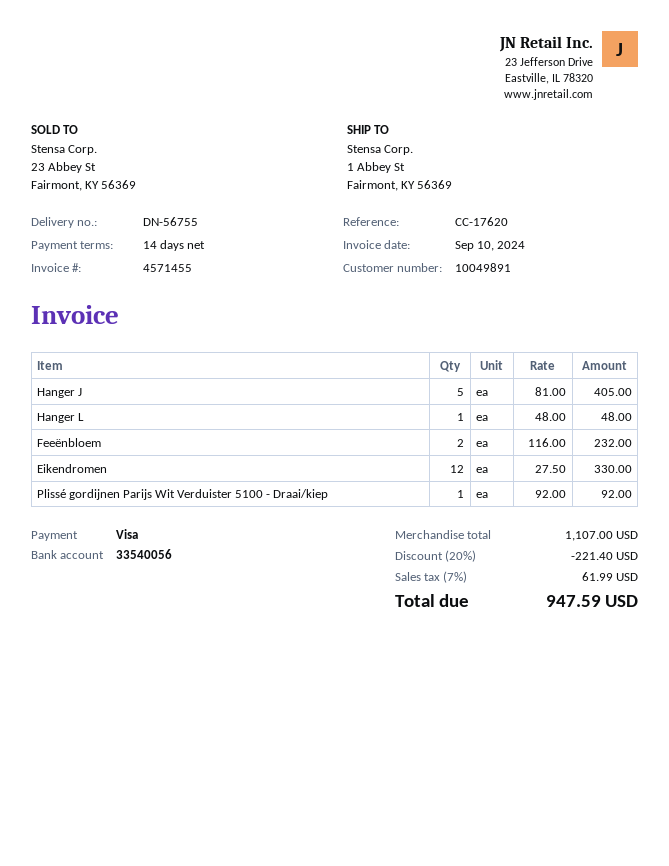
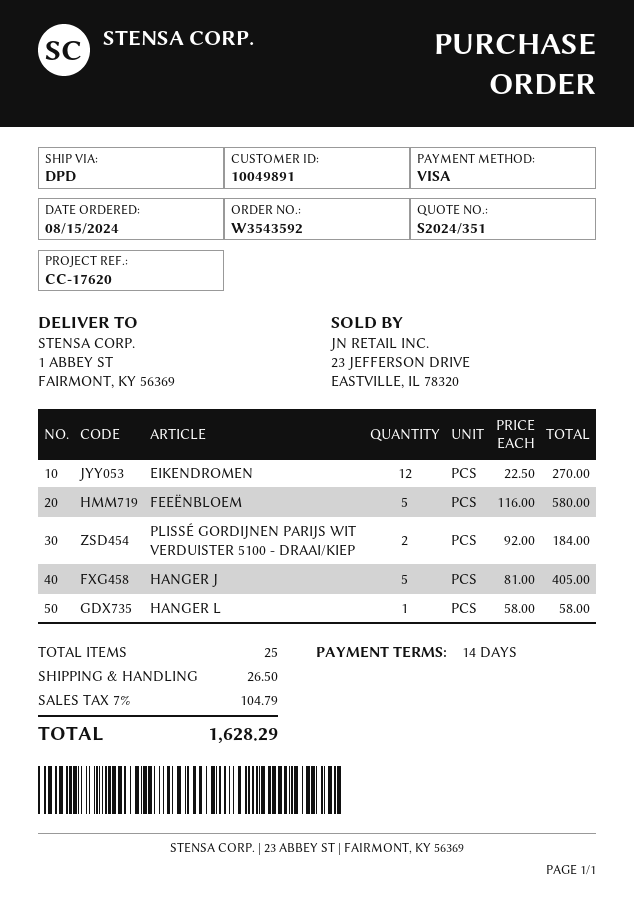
Hanger L: 1 x 48.00 = 48.00 -> 1 x 58.00 = 58.00
Feeënbloem: 2 x 116.00 = 232.00 -> 5 x 116.00 = 580.00
Eikendromen: 12 x 27.50 = 330.00 -> 12 x 22.50 = 270.00
Plissé gordijnen Parijs Wit Verduister 5100 - Draai/kiep: 1 x 92.00 = 92.00 -> 2 x 92.00 = 184.00
discount: 20% = 221.40 -> none
shipping: none -> 26.50
tax: 7% = 61.99 -> 7% = 104.79
total: 947.59 -> 1628.29

